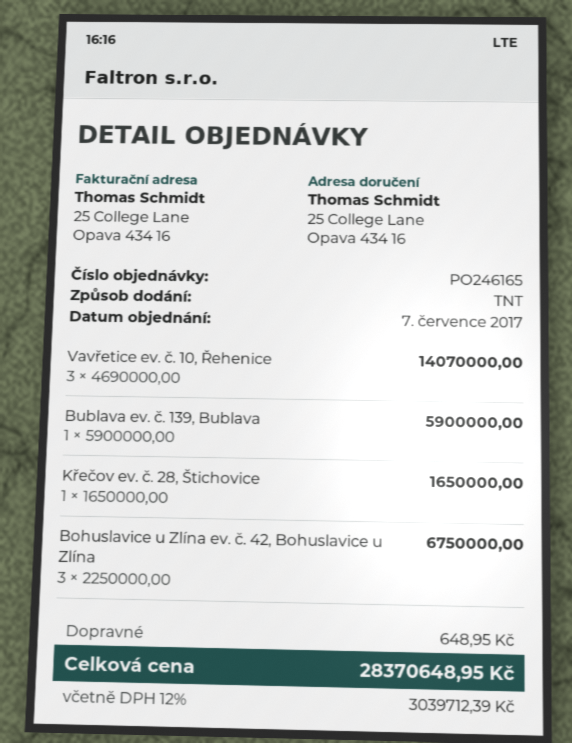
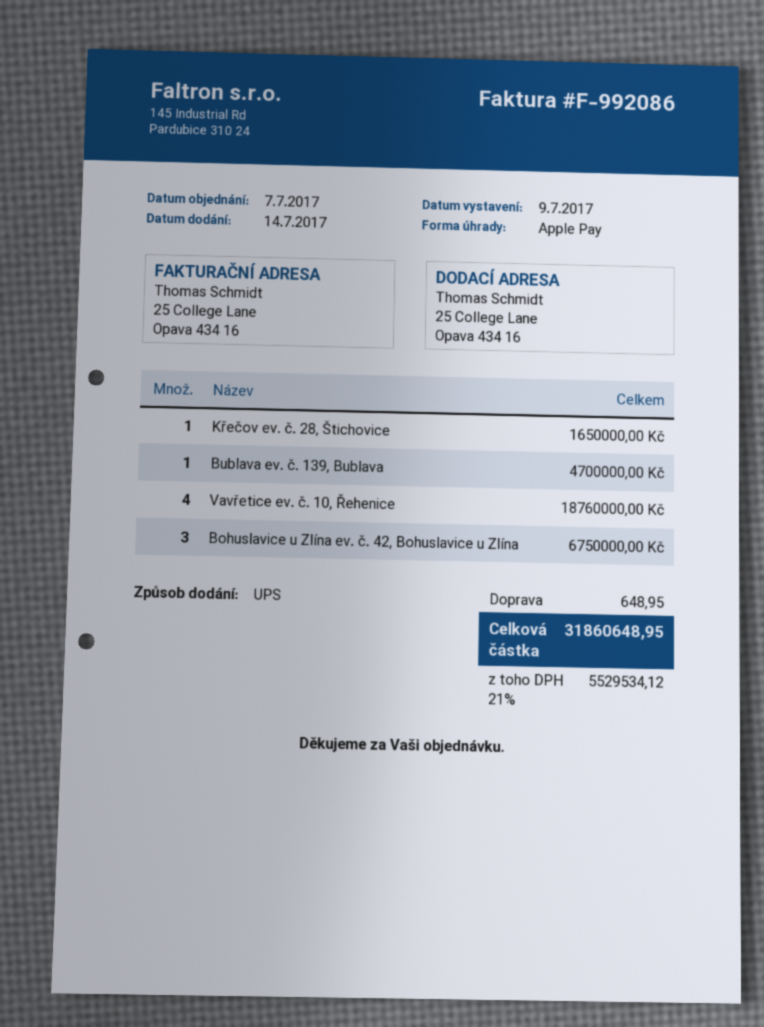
shipping method: TNT -> UPS
Vavřetice ev. č. 10, Řehenice: 3 for 14070000.00 -> 4 for 18760000.00
Bublava ev. č. 139, Bublava: 1 for 5900000.00 -> 1 for 4700000.00
tax: 12% = 3039712.39 -> 21% = 5529534.12
total: 28370648.95 -> 31860648.95

